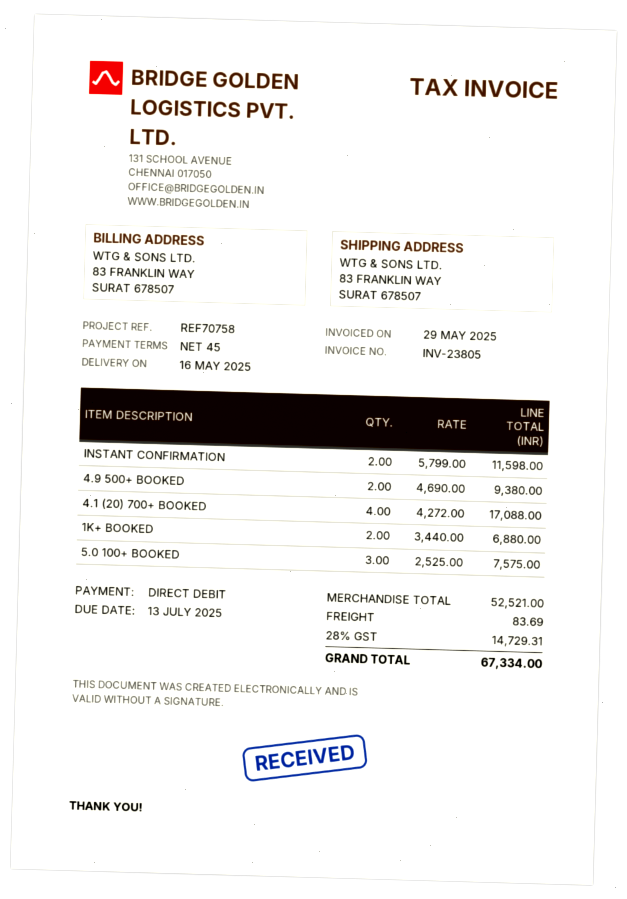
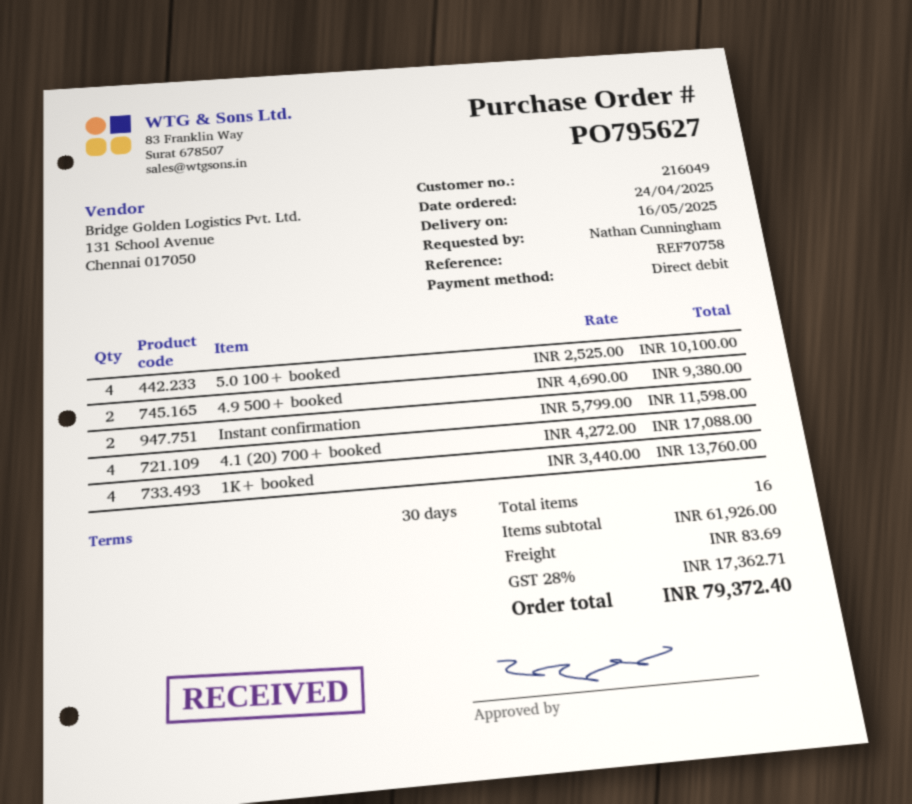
payment terms: 45 days -> 30 days
1K+ BOOKED: 2 x 3440.00 = 6880.00 -> 4 x 3440.00 = 13760.00
5.0 100+ BOOKED: 3 x 2525.00 = 7575.00 -> 4 x 2525.00 = 10100.00
subtotal: 52521.00 -> 61926.00
tax: 28% = 14729.31 -> 28% = 17362.71
total: 67334.00 -> 79372.40

